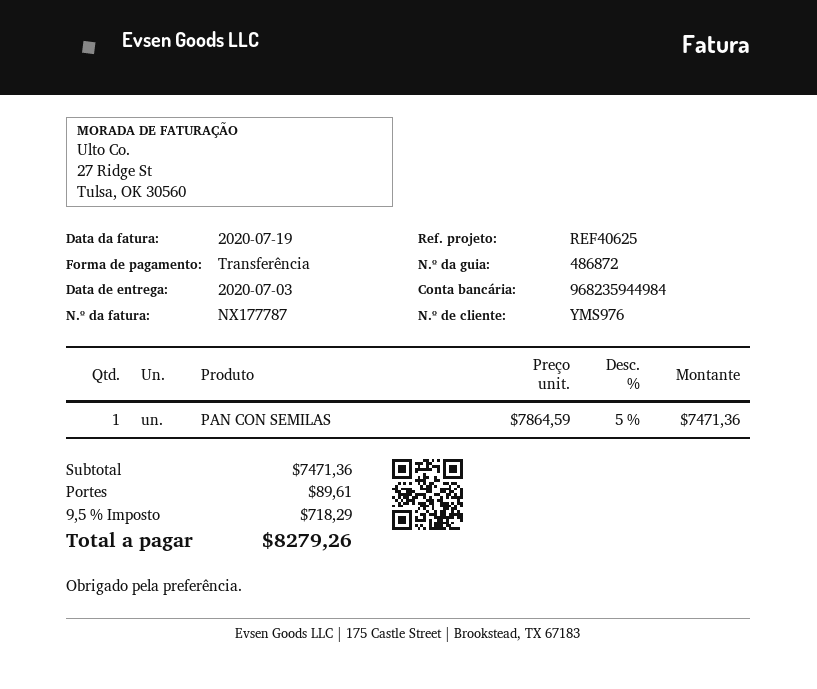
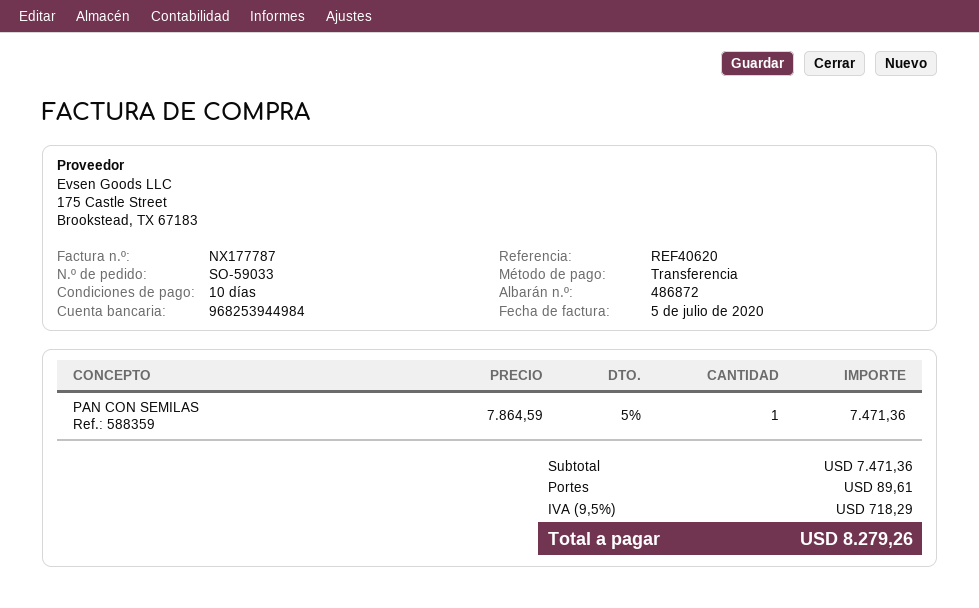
invoice date: 2020-07-19 -> 2020-07-05
reference: REF40625 -> REF40620
bank account: 968235944984 -> 968253944984

